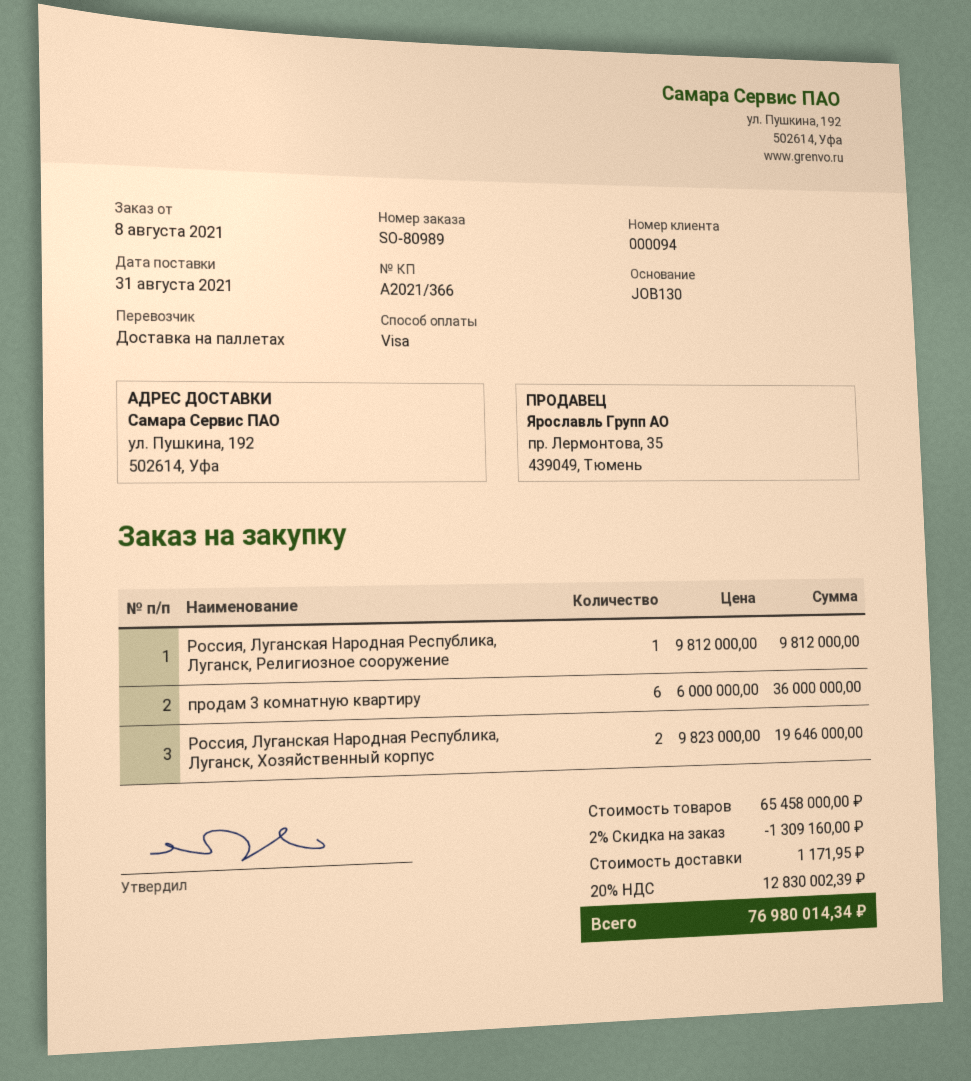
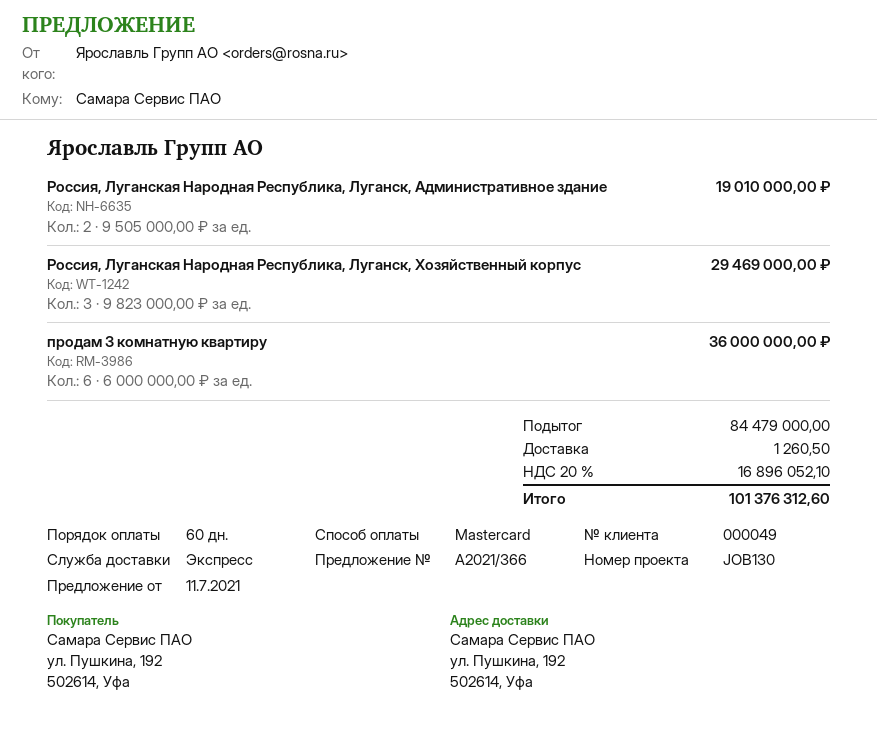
customer number: 000094 -> 000049
payment method: Visa -> Mastercard
shipping method: pallet freight -> express
Россия, Луганская Народная Республика, Луганск, Религиозное сооружение: 1 x 9812000.00 = 9812000.00 -> none
Россия, Луганская Народная Республика, Луганск, Хозяйственный корпус: 2 x 9823000.00 = 19646000.00 -> 3 x 9823000.00 = 29469000.00
Россия, Луганская Народная Республика, Луганск, Административное здание: none -> 2 x 9505000.00 = 19010000.00
subtotal: 65458000.00 -> 84479000.00
discount: 2% = 1309160.00 -> none
shipping: 1171.95 -> 1260.50
tax: 20% = 12830002.39 -> 20% = 16896052.10
total: 76980014.34 -> 101376312.60

